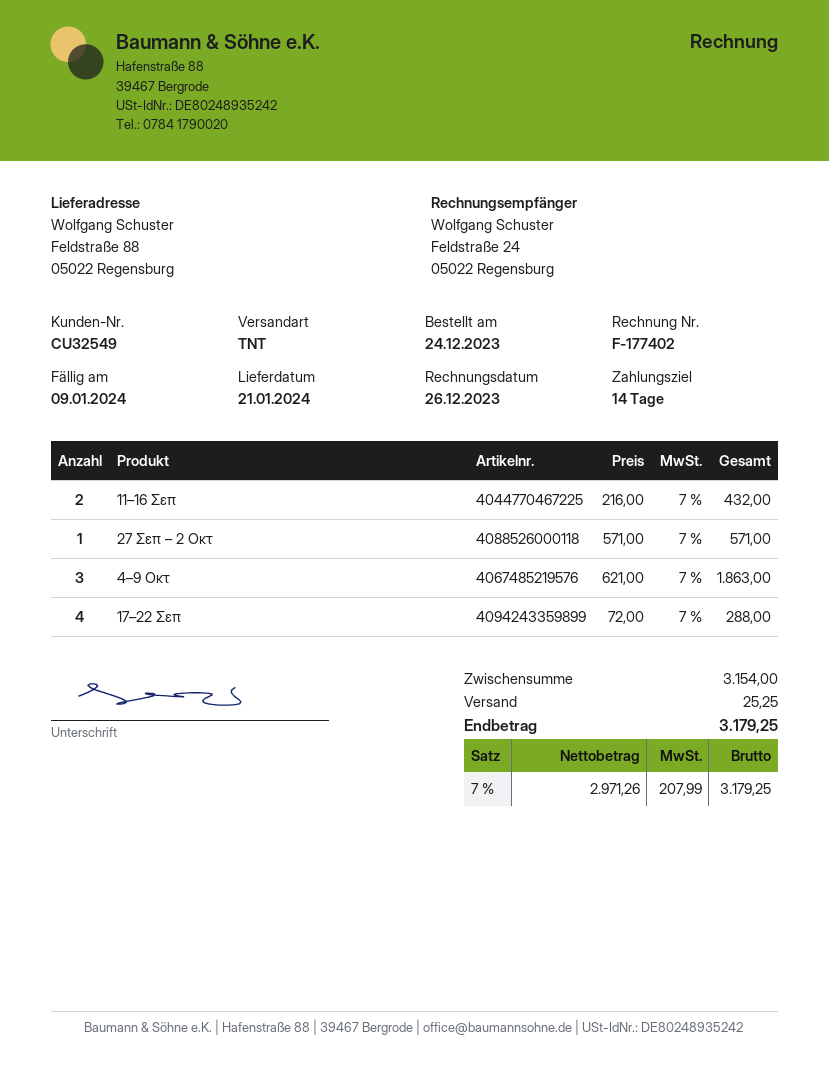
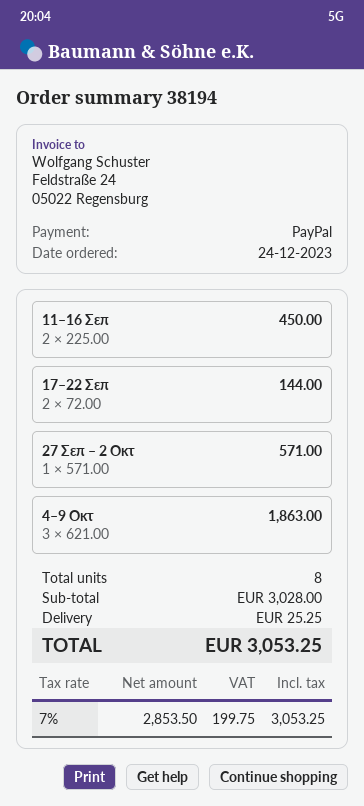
11–16 Σεπ: 2 x 216.00 = 432.00 -> 2 x 225.00 = 450.00
17–22 Σεπ: 4 x 72.00 = 288.00 -> 2 x 72.00 = 144.00
subtotal: 3154.00 -> 3028.00
net: 2971.26 -> 2853.50
tax: 7% = 207.99 -> 7% = 199.75
total: 3179.25 -> 3053.25

